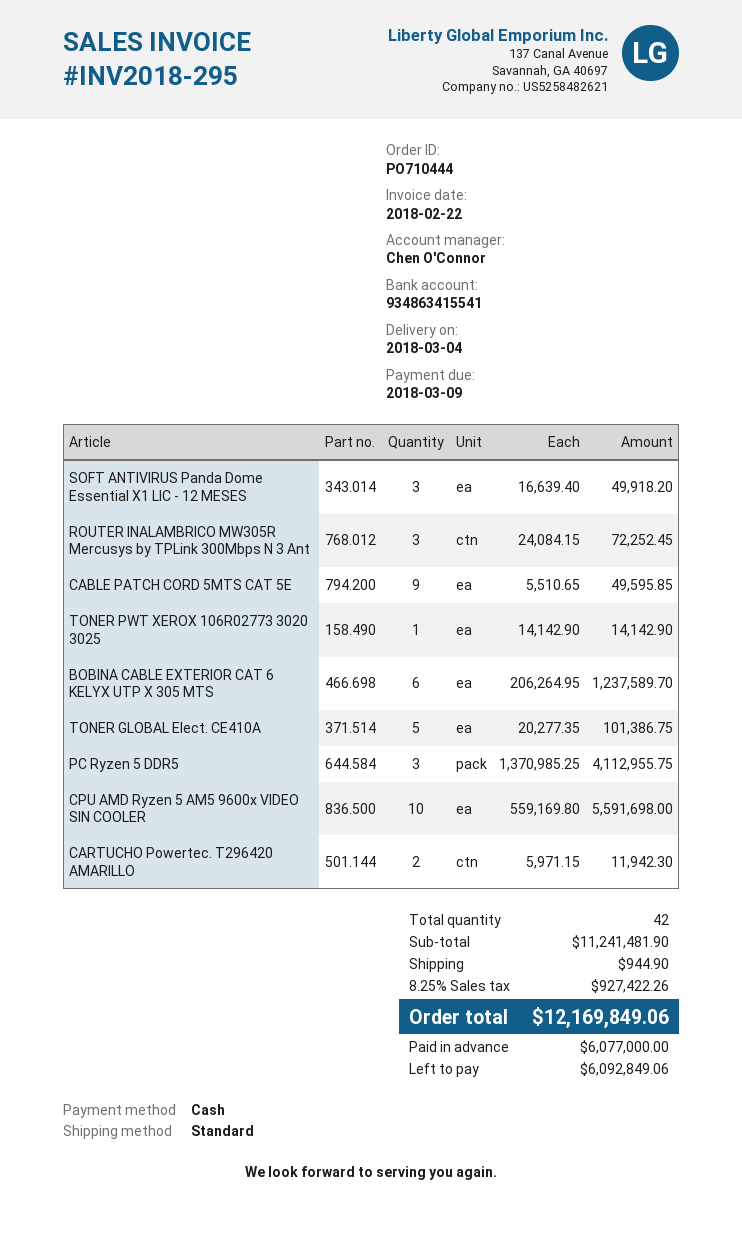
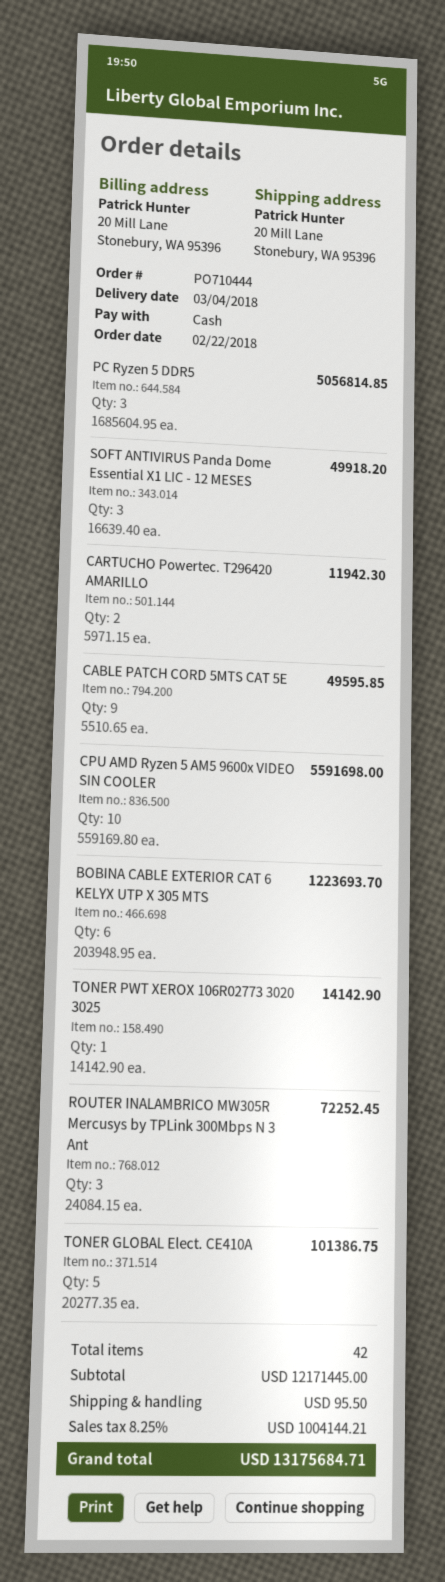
BOBINA CABLE EXTERIOR CAT 6 KELYX UTP X 305 MTS: 6 x 206264.95 = 1237589.70 -> 6 x 203948.95 = 1223693.70
PC Ryzen 5 DDR5: 3 x 1370985.25 = 4112955.75 -> 3 x 1685604.95 = 5056814.85
subtotal: 11241481.90 -> 12171445.00
shipping: 944.90 -> 95.50
tax: 8.25% = 927422.26 -> 8.25% = 1004144.21
total: 12169849.06 -> 13175684.71

